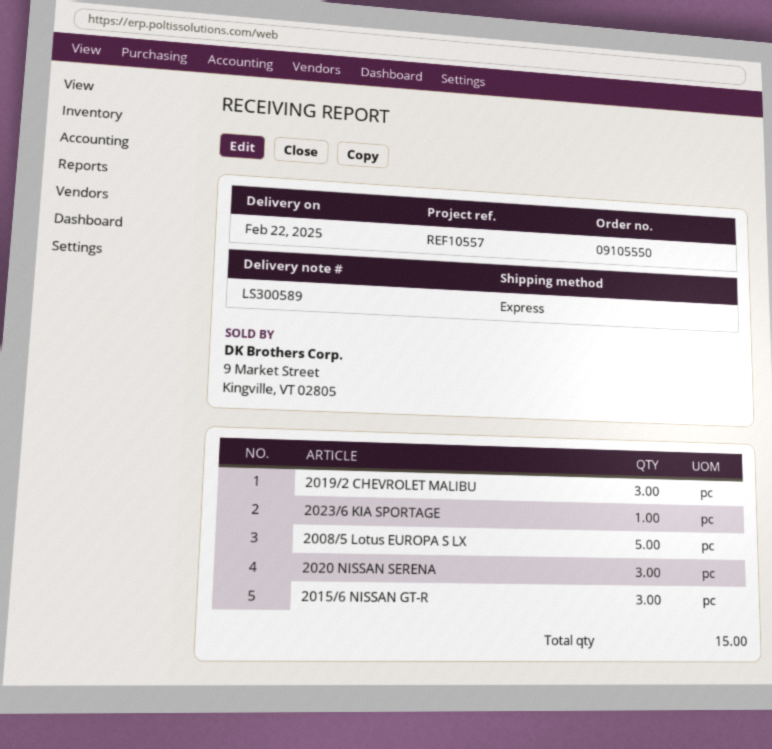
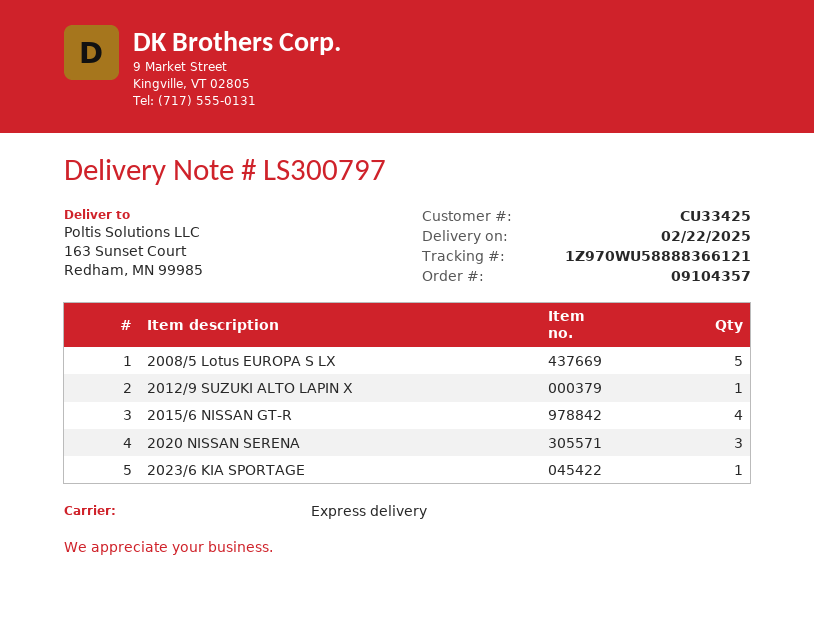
order number: 09105550 -> 09104357
delivery note number: LS300589 -> LS300797
2019/2 CHEVROLET MALIBU: 3 -> none
2015/6 NISSAN GT-R: 3 -> 4
2012/9 SUZUKI ALTO LAPIN X: none -> 1

